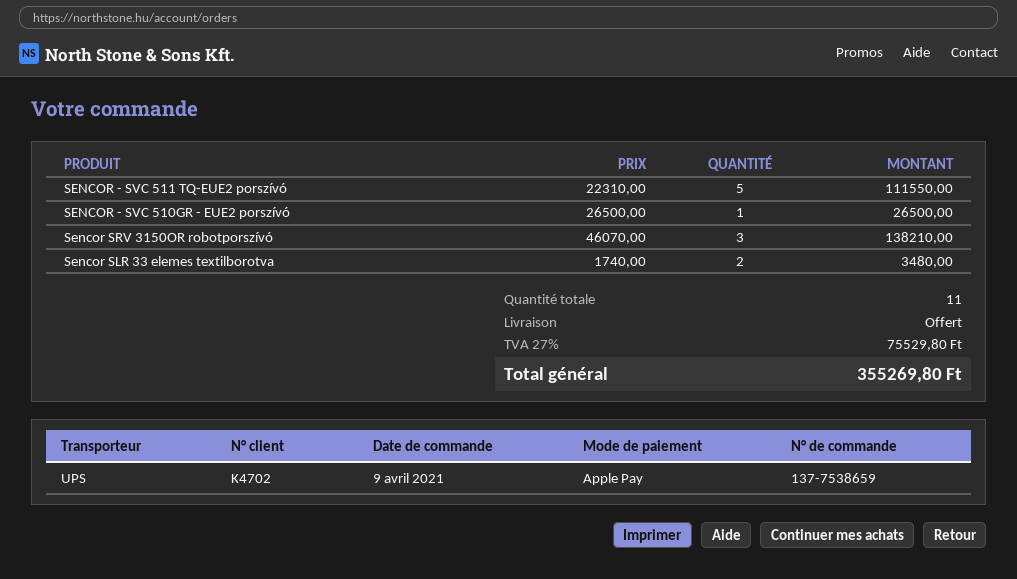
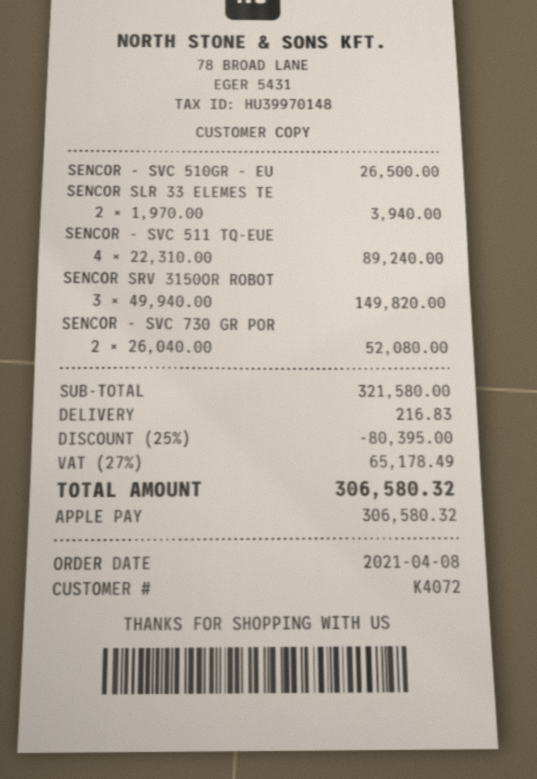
order date: 2021-04-09 -> 2021-04-08
customer number: K4702 -> K4072
SENCOR - SVC 511 TQ-EUE2 porszívó: 5 x 22310.00 = 111550.00 -> 4 x 22310.00 = 89240.00
Sencor SRV 3150OR robotporszívó: 3 x 46070.00 = 138210.00 -> 3 x 49940.00 = 149820.00
Sencor SLR 33 elemes textilborotva: 2 x 1740.00 = 3480.00 -> 2 x 1970.00 = 3940.00
SENCOR - SVC 730 GR POR: none -> 2 x 26040.00 = 52080.00
discount: none -> 25% = 80395.00
shipping: 0.00 -> 216.83
tax: 27% = 75529.80 -> 27% = 65178.49
total: 355269.80 -> 306580.32

